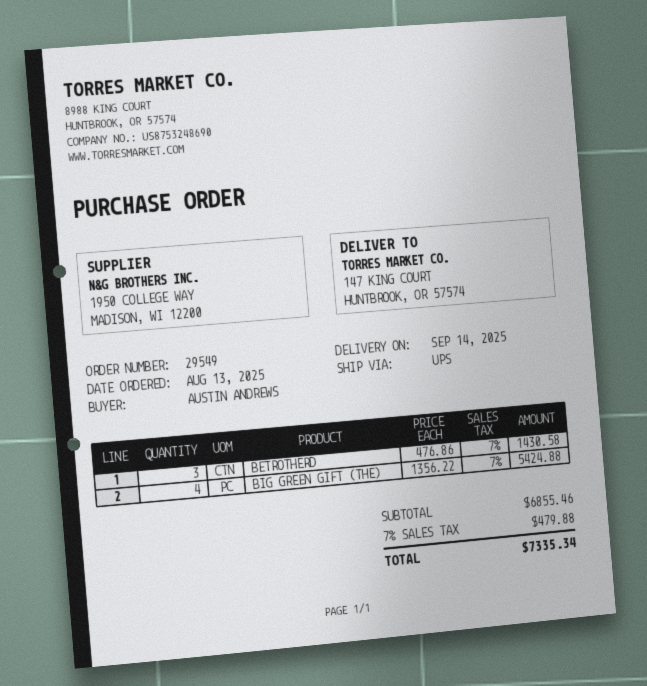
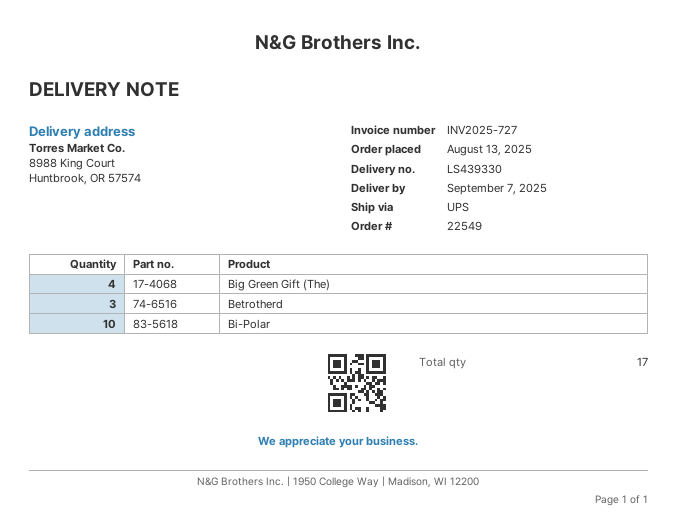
order number: 29549 -> 22549
delivery date: 2025-09-14 -> 2025-09-07
ship to: 147 KING COURT, HUNTBROOK, OR 57574 -> 8988 King Court, Huntbrook, OR 57574
Bi-Polar: none -> 10

